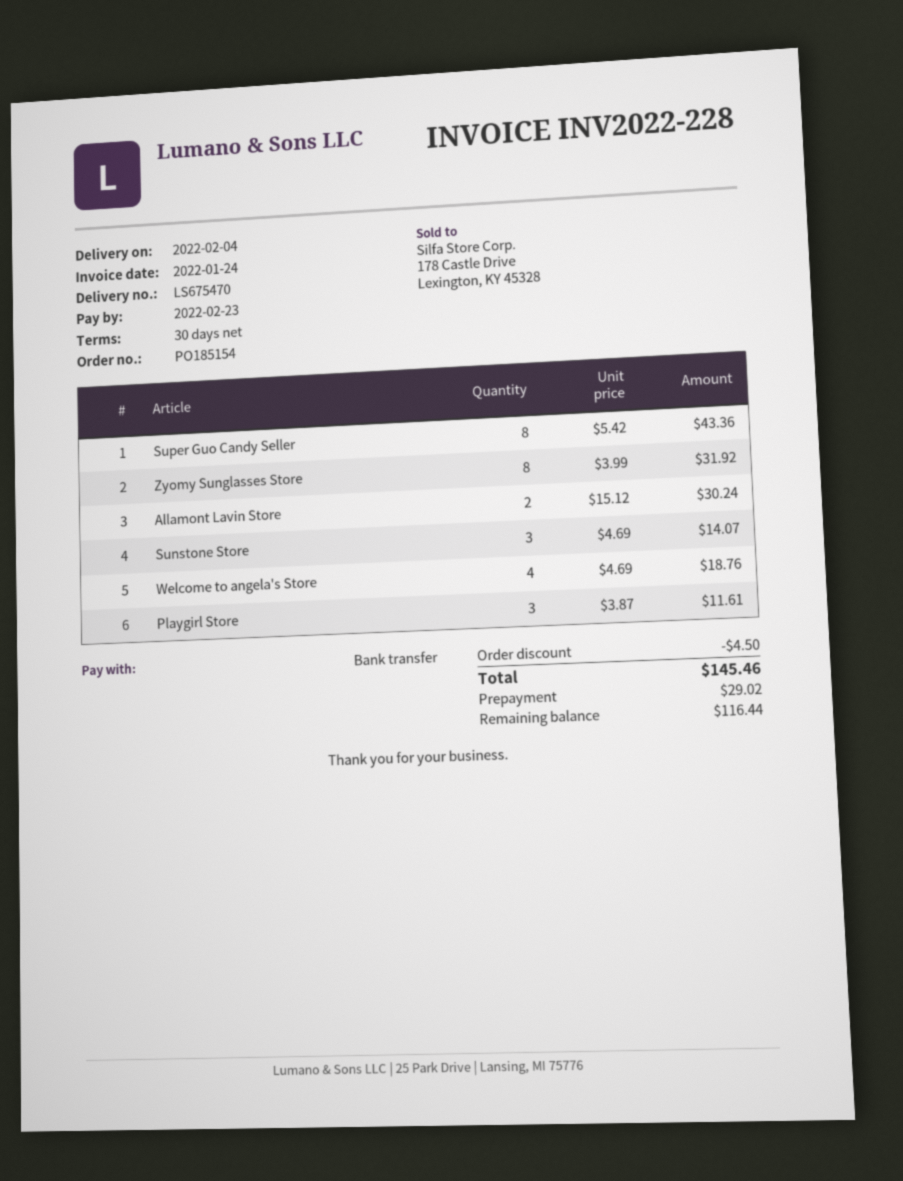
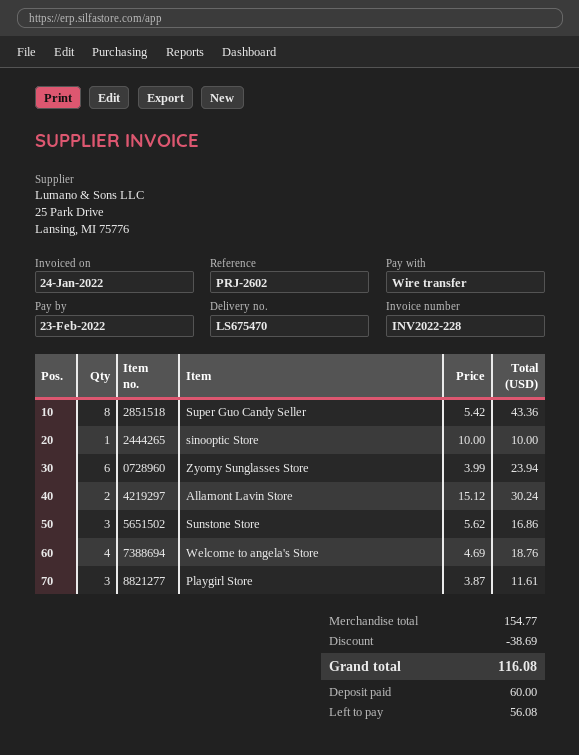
Zyomy Sunglasses Store: 8 x 3.99 = 31.92 -> 6 x 3.99 = 23.94
Sunstone Store: 3 x 4.69 = 14.07 -> 3 x 5.62 = 16.86
sinooptic Store: none -> 1 x 10.00 = 10.00
discount: 4.50 -> 38.69
total: 145.46 -> 116.08
deposit: 29.02 -> 60.00
balance: 116.44 -> 56.08

